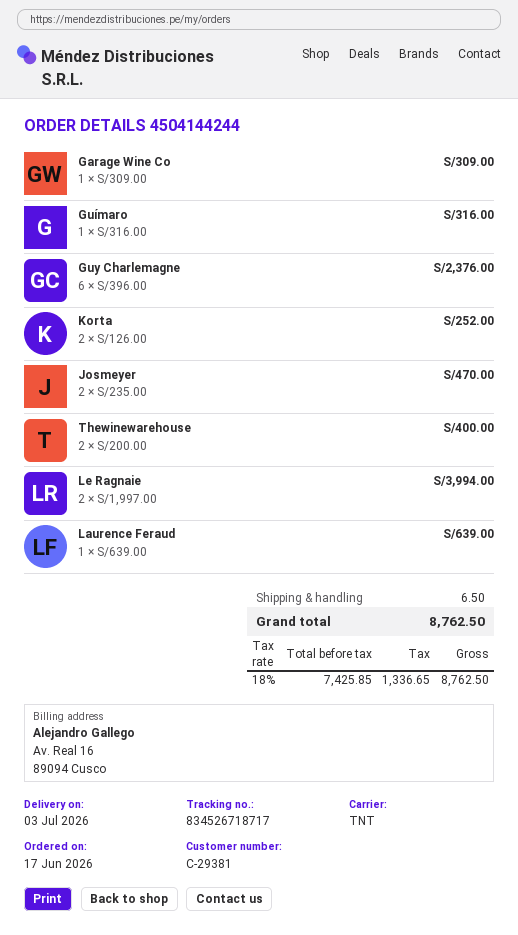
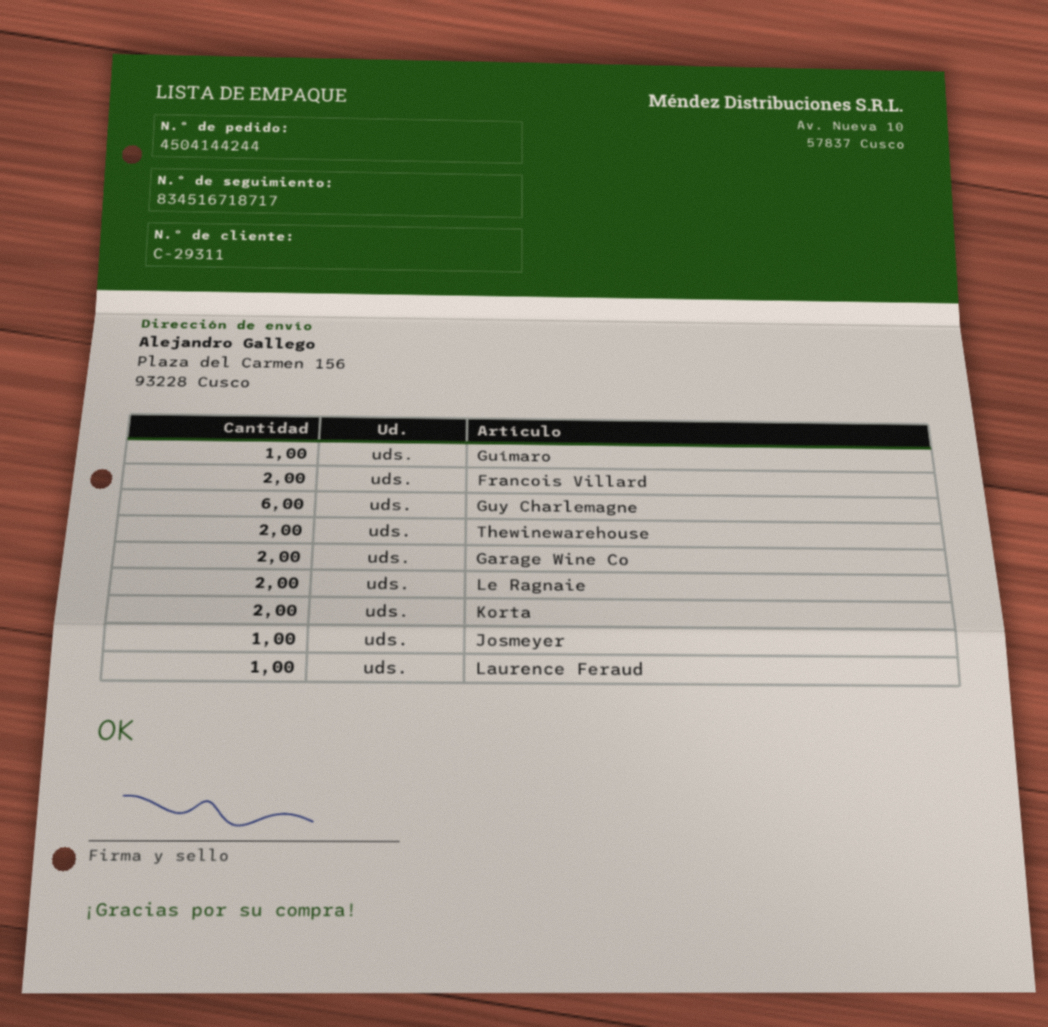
customer number: C-29381 -> C-29311
tracking number: 834526718717 -> 834516718717
Garage Wine Co: 1 -> 2
Josmeyer: 2 -> 1
Francois Villard: none -> 2

